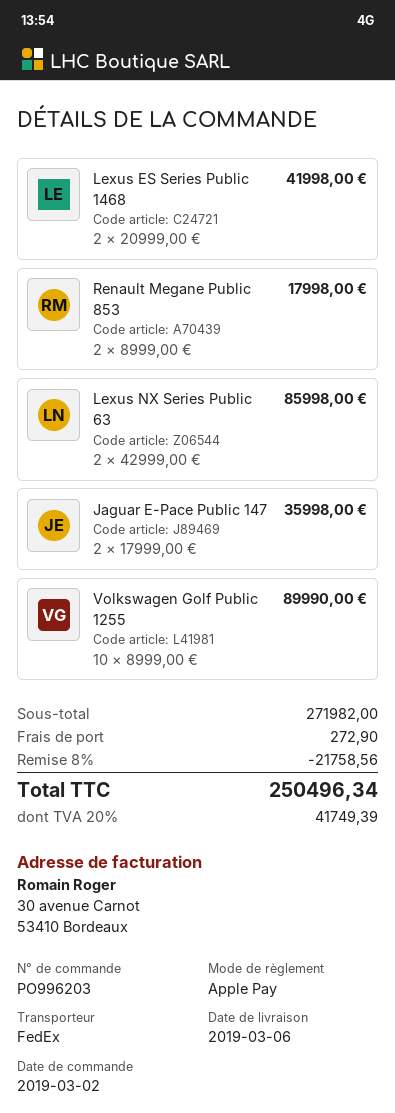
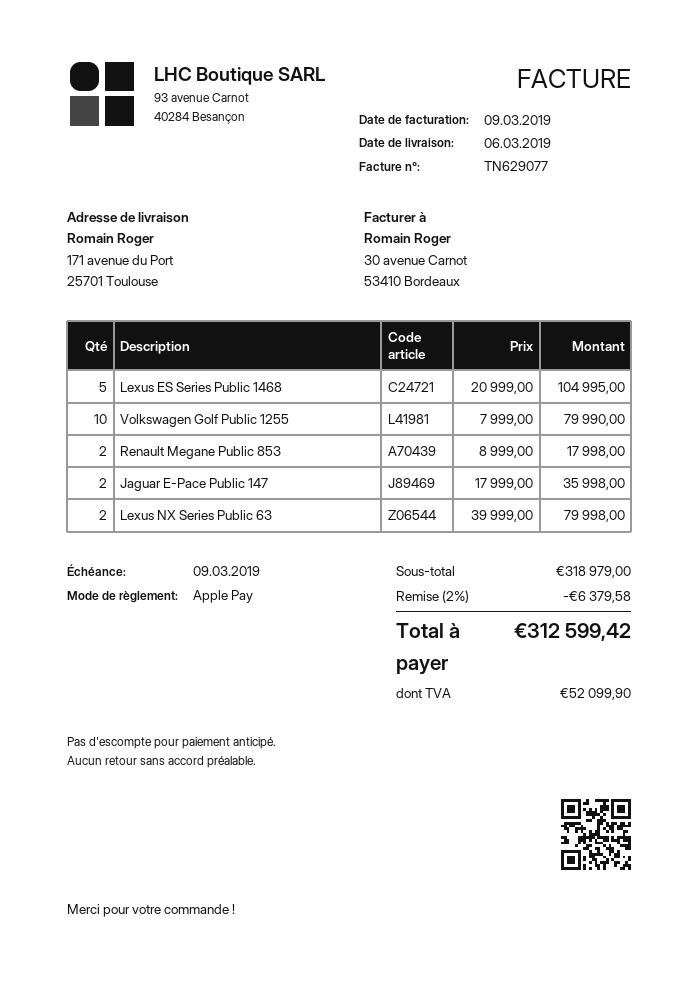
Lexus ES Series Public 1468: 2 x 20999.00 = 41998.00 -> 5 x 20999.00 = 104995.00
Lexus NX Series Public 63: 2 x 42999.00 = 85998.00 -> 2 x 39999.00 = 79998.00
Volkswagen Golf Public 1255: 10 x 8999.00 = 89990.00 -> 10 x 7999.00 = 79990.00
subtotal: 271982.00 -> 318979.00
discount: 8% = 21758.56 -> 2% = 6379.58
shipping: 272.90 -> none
tax: 41749.39 -> 52099.90
total: 250496.34 -> 312599.42

